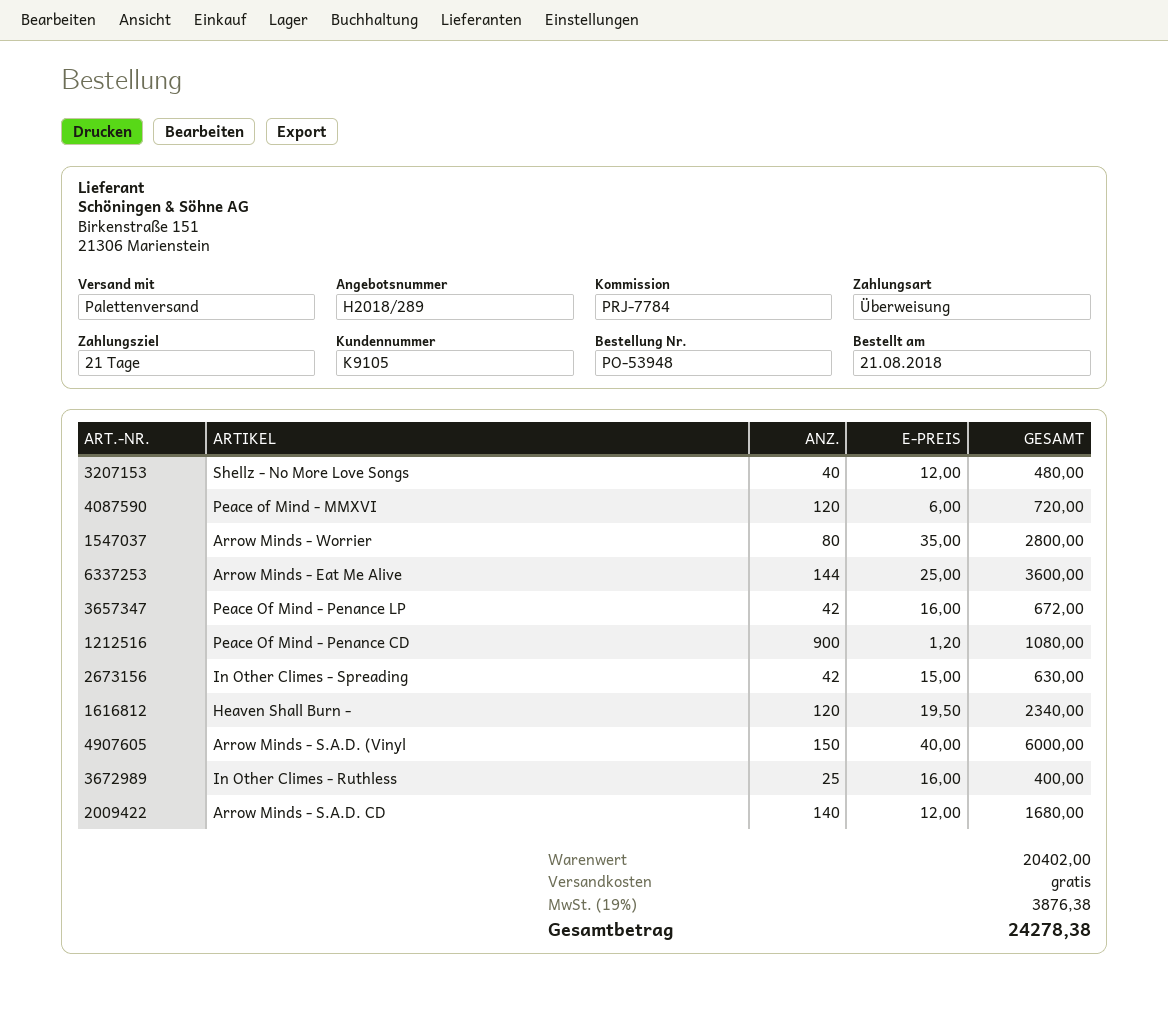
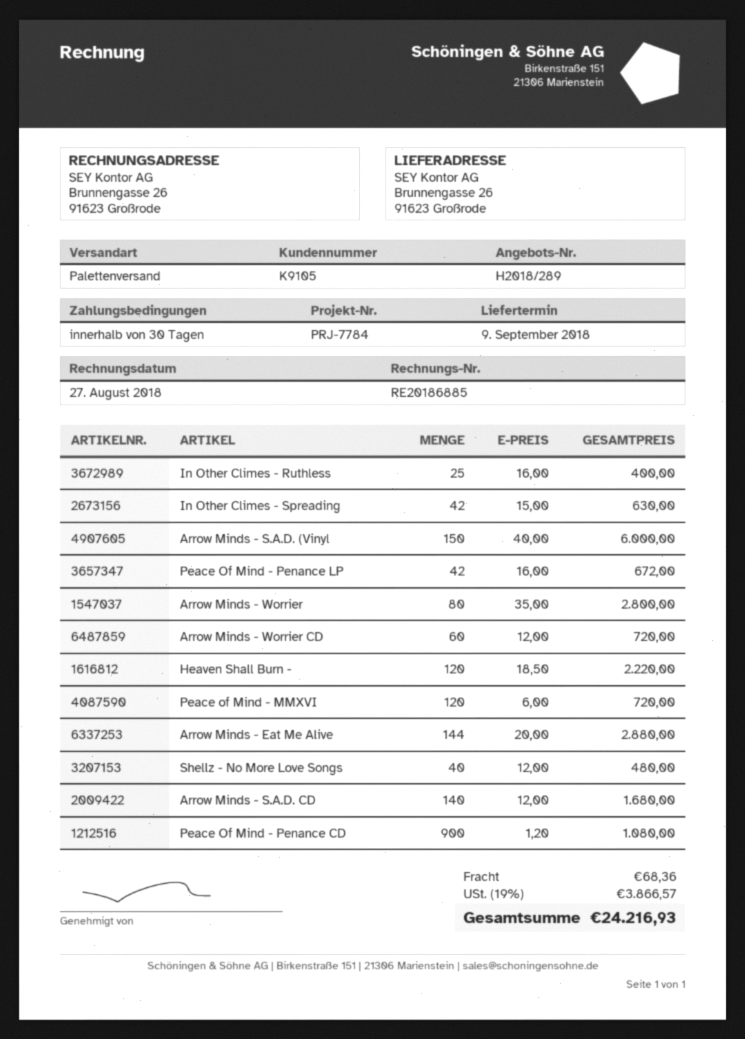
payment terms: 21 days -> 30 days
Arrow Minds - Eat Me Alive: 144 x 25.00 = 3600.00 -> 144 x 20.00 = 2880.00
Heaven Shall Burn -: 120 x 19.50 = 2340.00 -> 120 x 18.50 = 2220.00
Arrow Minds - Worrier CD: none -> 60 x 12.00 = 720.00
shipping: 0.00 -> 68.36
tax: 19% = 3876.38 -> 19% = 3866.57
total: 24278.38 -> 24216.93

